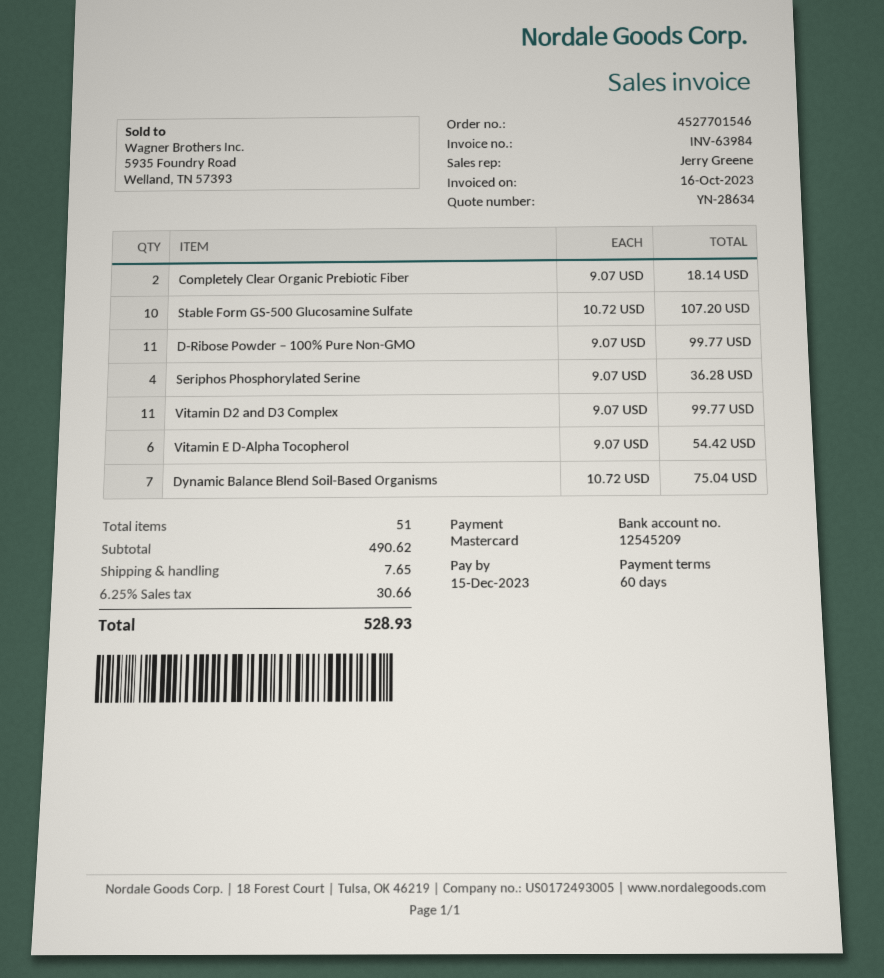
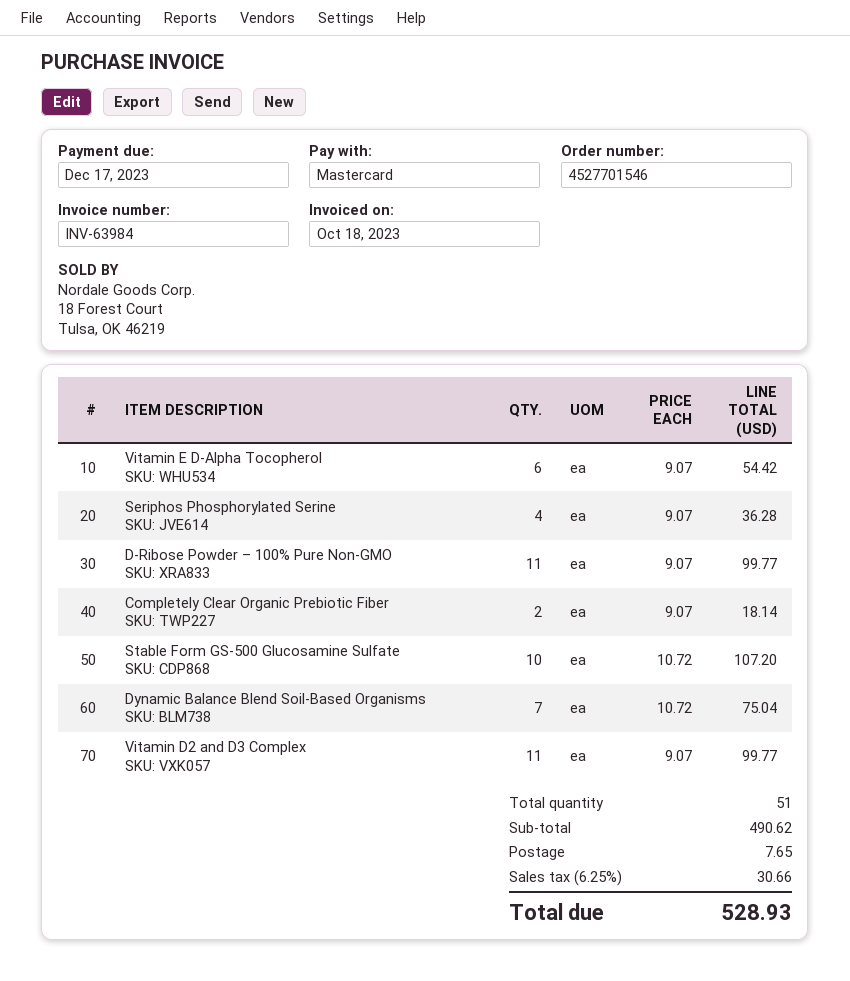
invoice date: 2023-10-16 -> 2023-10-18
due date: 2023-12-15 -> 2023-12-17

